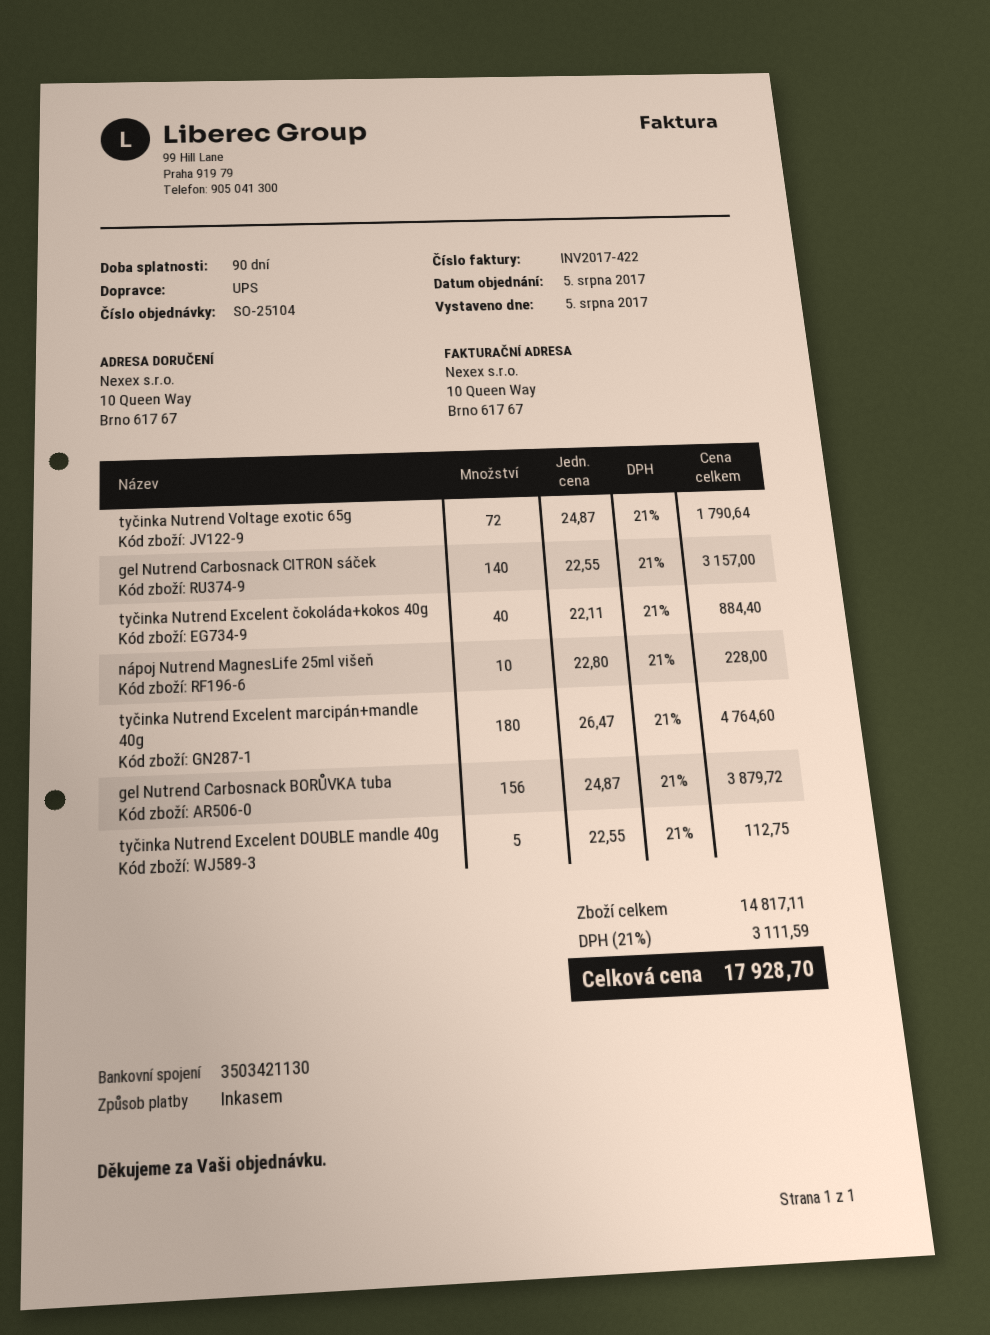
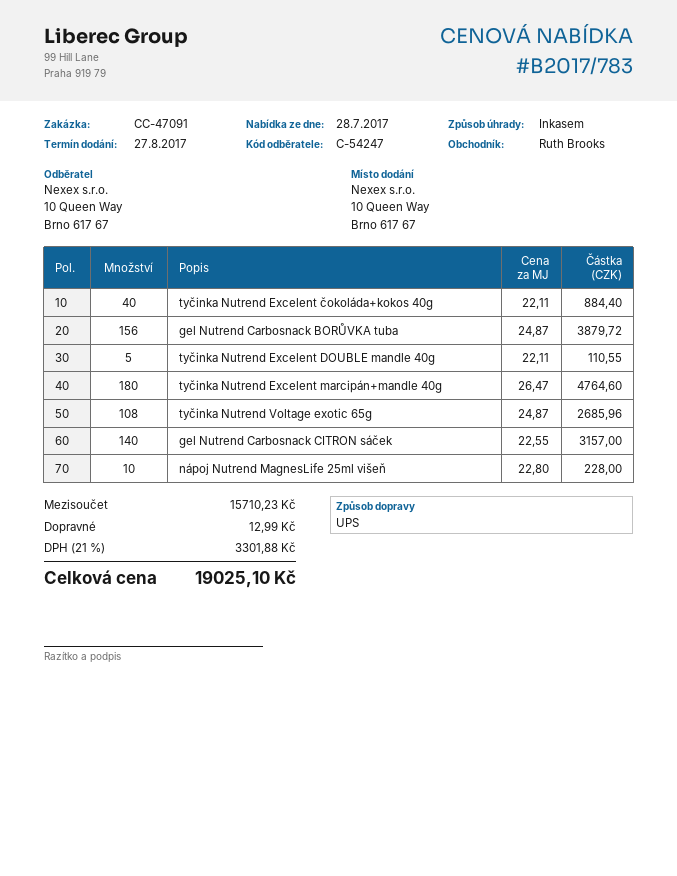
tyčinka Nutrend Voltage exotic 65g: 72 x 24.87 = 1790.64 -> 108 x 24.87 = 2685.96
tyčinka Nutrend Excelent DOUBLE mandle 40g: 5 x 22.55 = 112.75 -> 5 x 22.11 = 110.55
subtotal: 14817.11 -> 15710.23
shipping: none -> 12.99
tax: 21% = 3111.59 -> 21% = 3301.88
total: 17928.70 -> 19025.10

